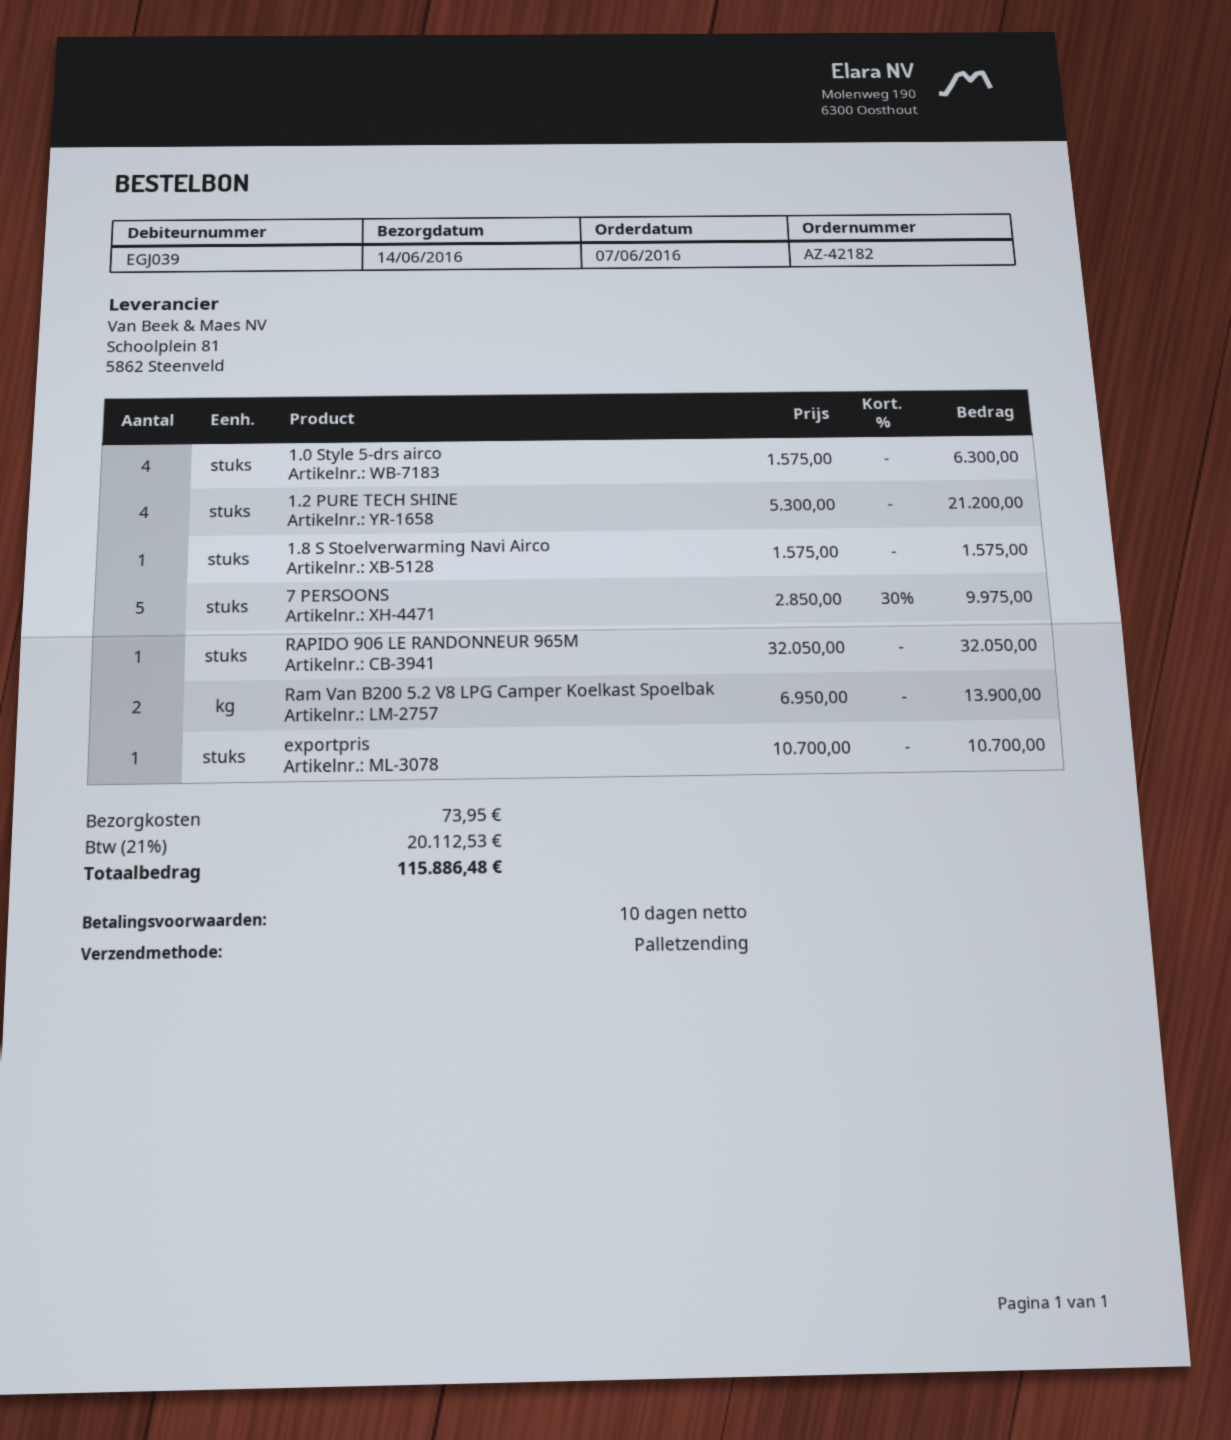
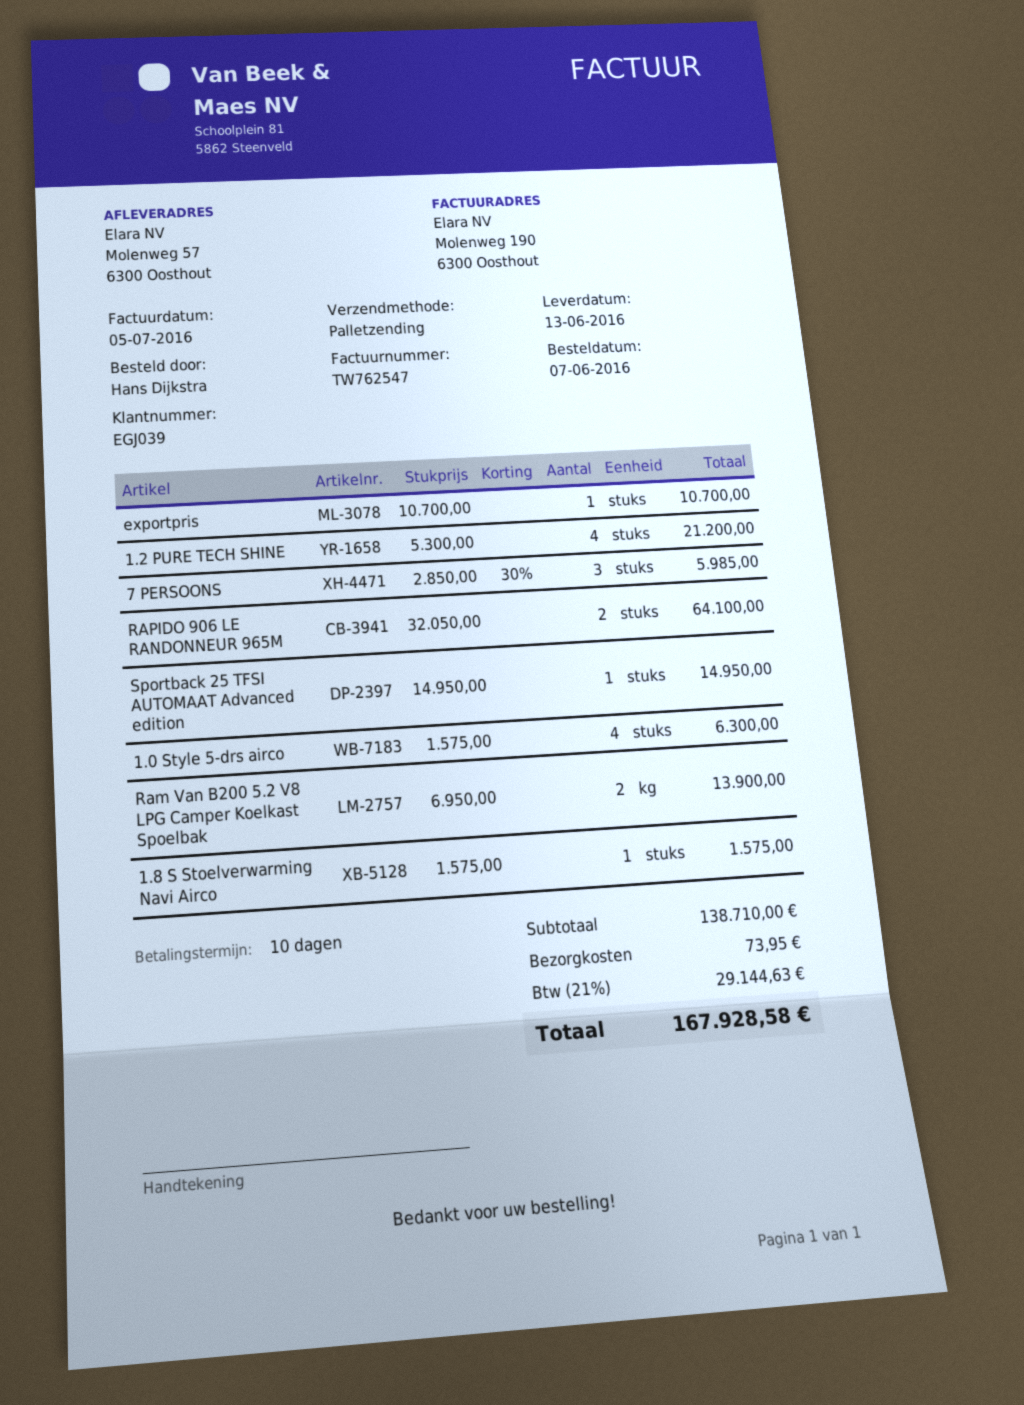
delivery date: 2016-06-14 -> 2016-06-13
7 PERSOONS: 5 x 2850.00 - 30% = 9975.00 -> 3 x 2850.00 - 30% = 5985.00
RAPIDO 906 LE RANDONNEUR 965M: 1 x 32050.00 = 32050.00 -> 2 x 32050.00 = 64100.00
Sportback 25 TFSI AUTOMAAT Advanced edition: none -> 1 x 14950.00 = 14950.00
tax: 21% = 20112.53 -> 21% = 29144.63
total: 115886.48 -> 167928.58

